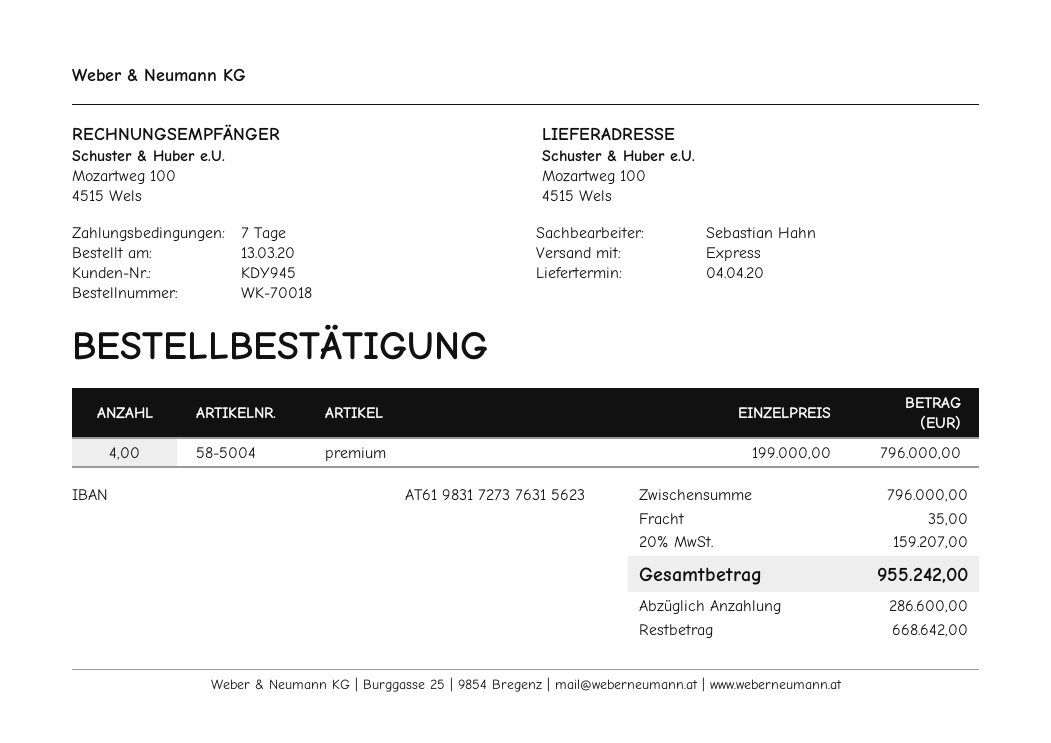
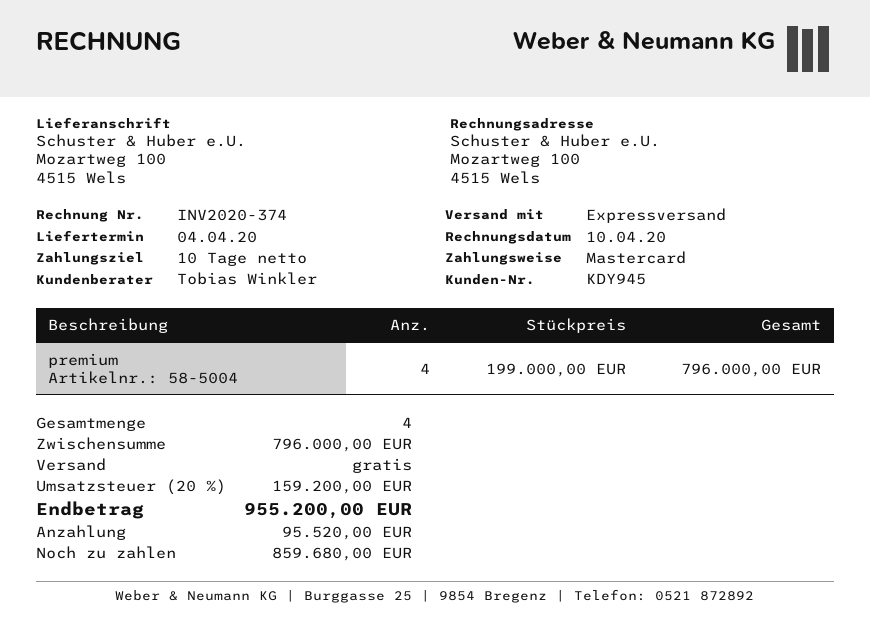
payment terms: 7 days -> 10 days
sales rep: Sebastian Hahn -> Tobias Winkler
shipping: 35.00 -> 0.00
tax: 20% = 159207.00 -> 20% = 159200.00
total: 955242.00 -> 955200.00
deposit: 286600.00 -> 95520.00
balance: 668642.00 -> 859680.00

